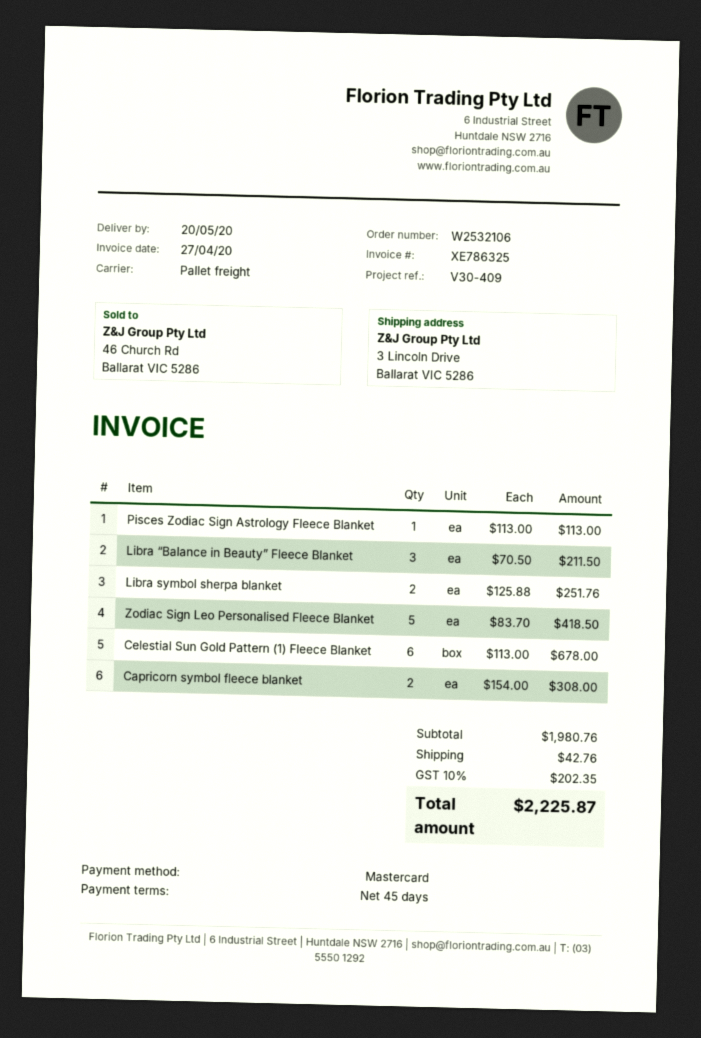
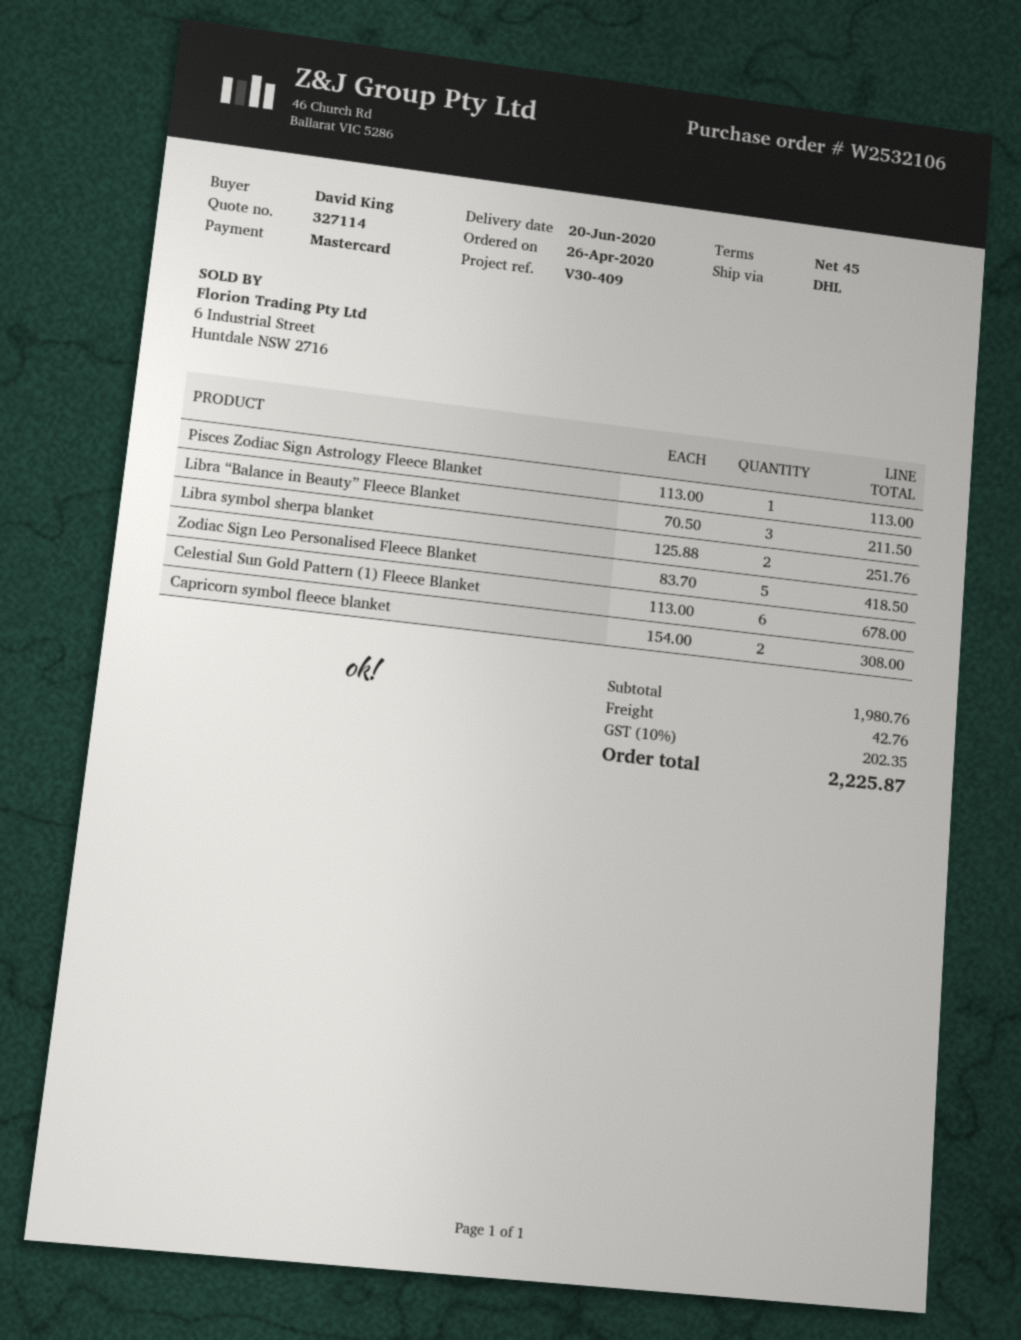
delivery date: 2020-05-20 -> 2020-06-20
shipping method: pallet freight -> DHL

